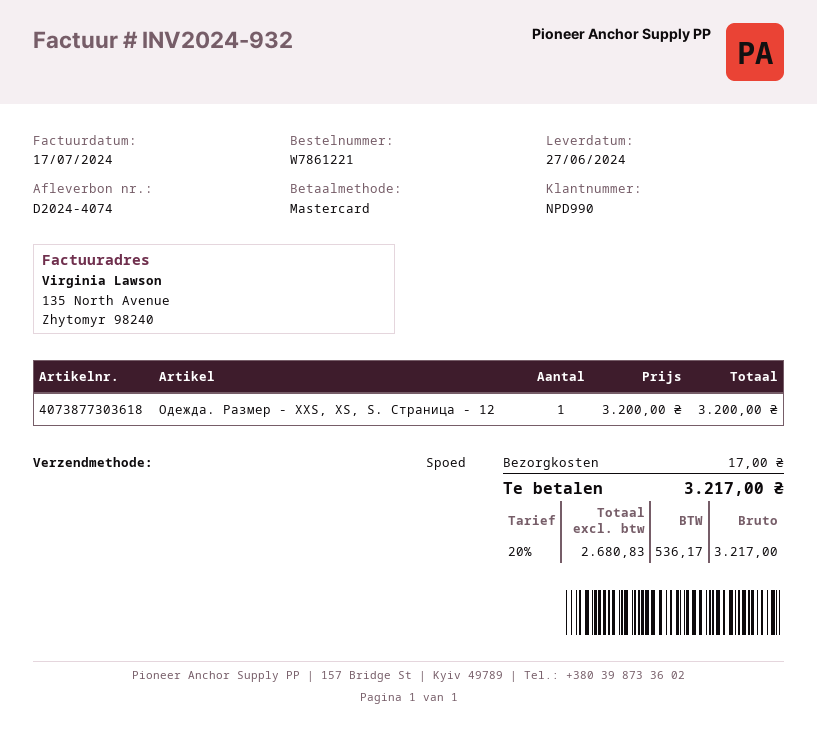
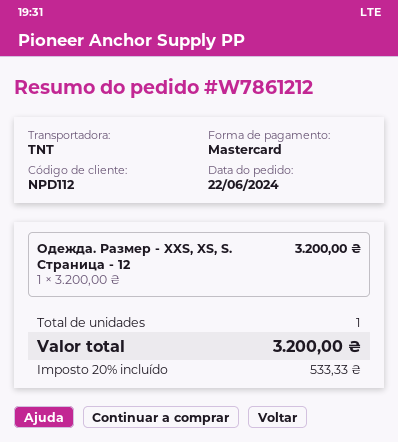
order number: W7861221 -> W7861212
customer number: NPD990 -> NPD112
shipping method: express -> TNT
shipping: 17.00 -> none
tax: 20% = 536.17 -> 20% = 533.33
total: 3217.00 -> 3200.00

